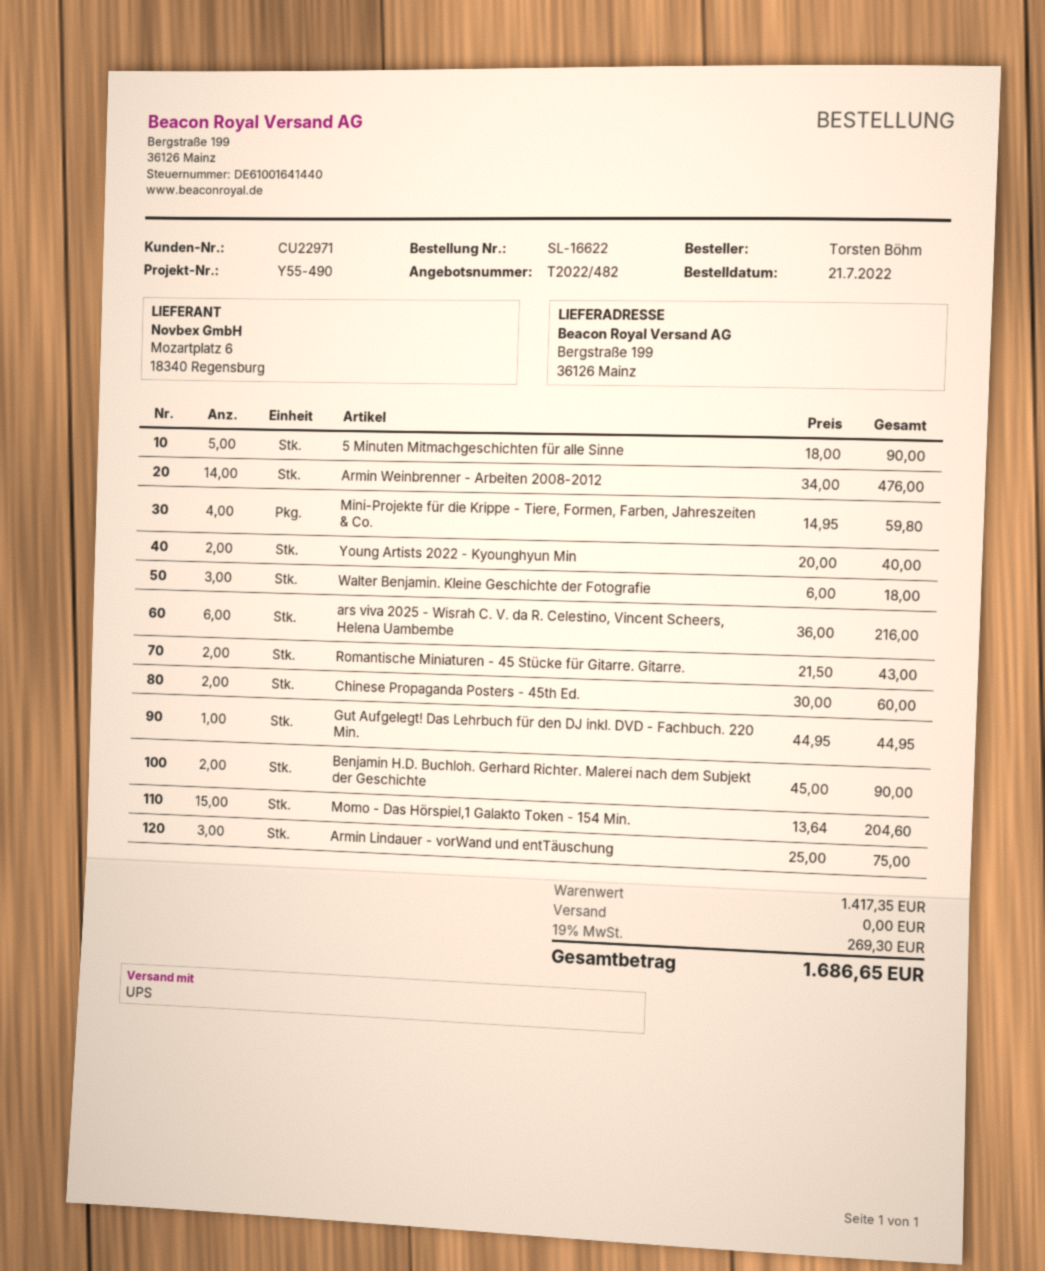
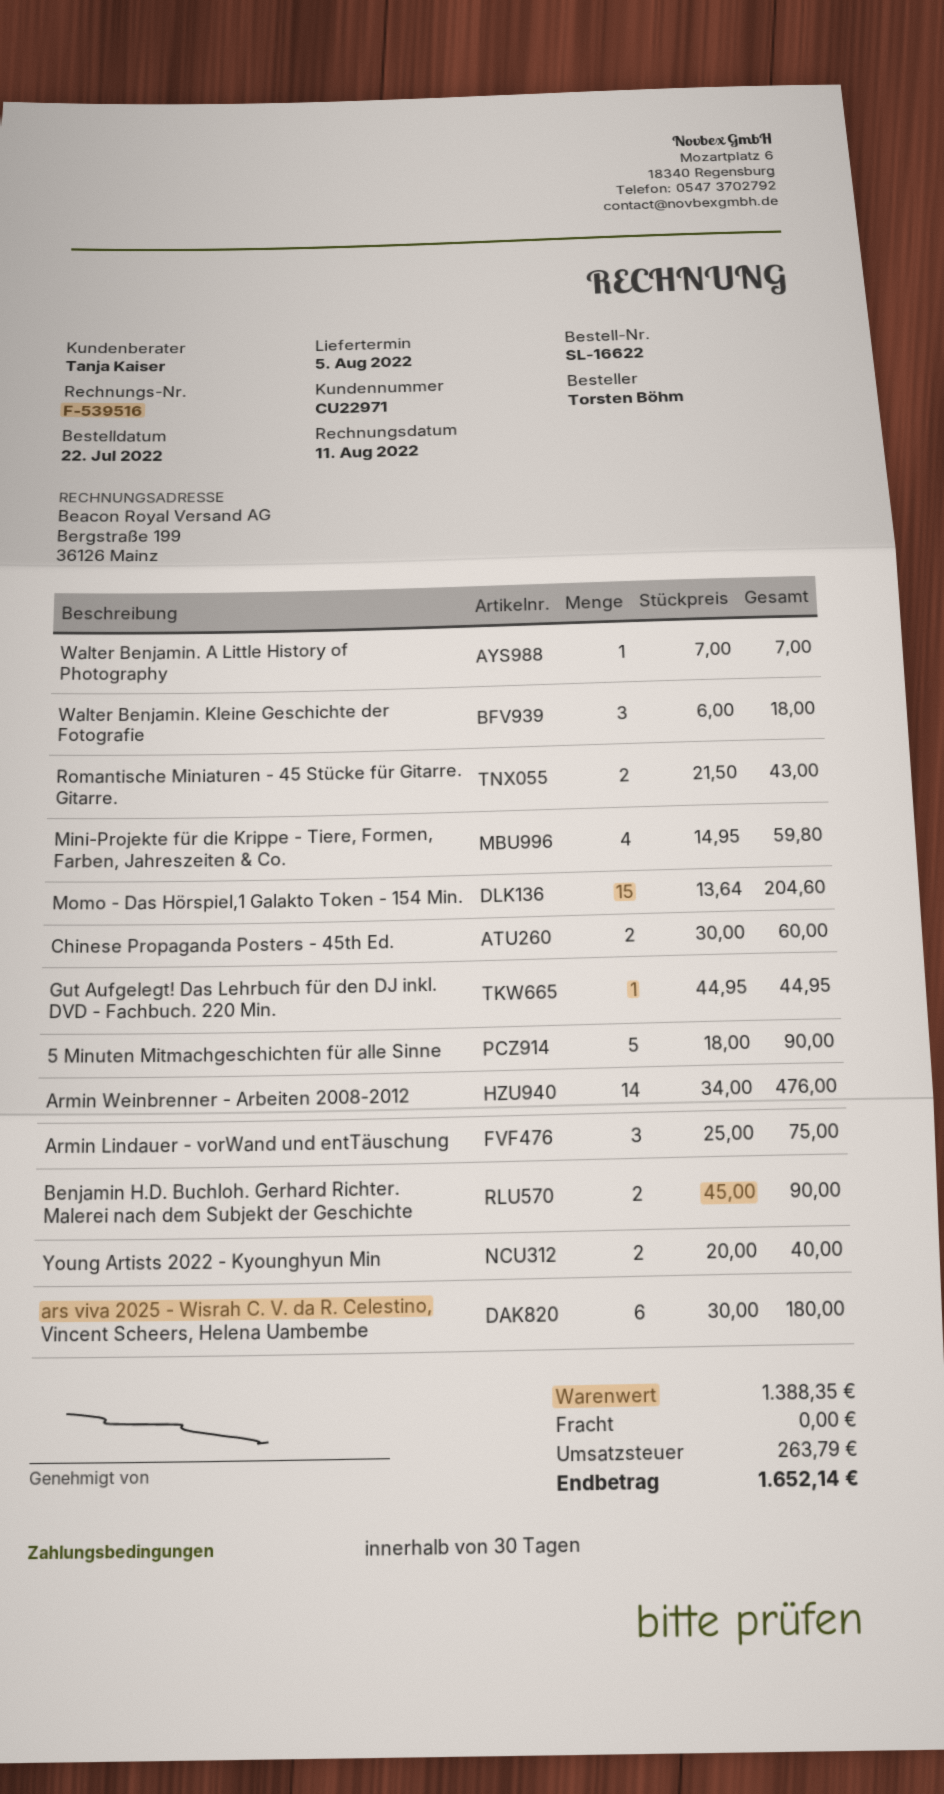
order date: 2022-07-21 -> 2022-07-22
ars viva 2025 - Wisrah C. V. da R. Celestino, Vincent Scheers, Helena Uambembe: 6 x 36.00 = 216.00 -> 6 x 30.00 = 180.00
Walter Benjamin. A Little History of Photography: none -> 1 x 7.00 = 7.00
subtotal: 1417.35 -> 1388.35
tax: 269.30 -> 263.79
total: 1686.65 -> 1652.14

